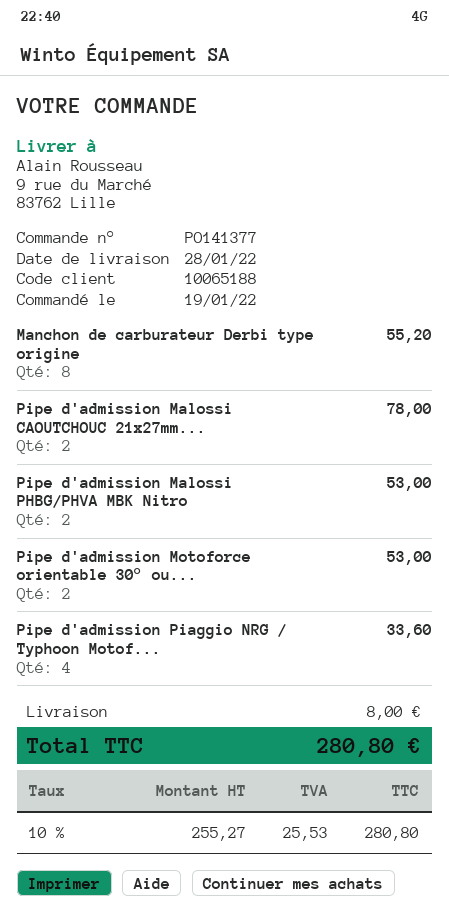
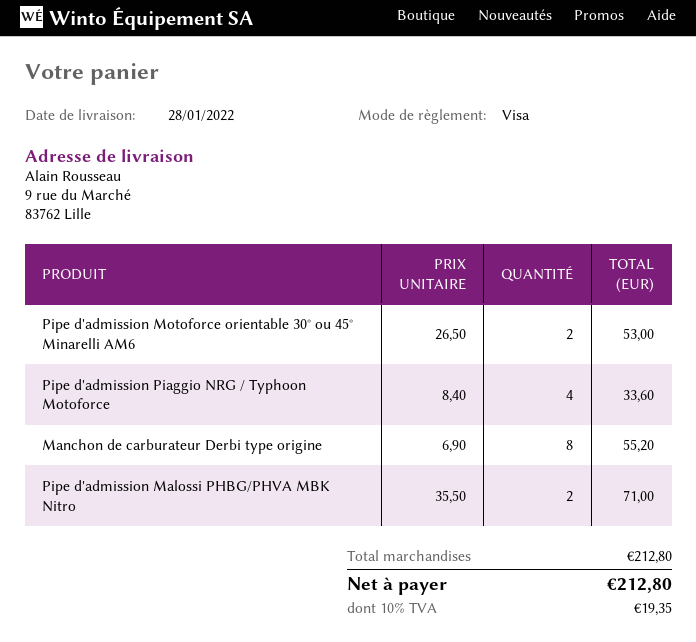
Pipe d'admission Malossi CAOUTCHOUC 21x27mm...: 2 for 78.00 -> none
Pipe d'admission Malossi PHBG/PHVA MBK Nitro: 2 for 53.00 -> 2 for 71.00
shipping: 8.00 -> none
tax: 10% = 25.53 -> 10% = 19.35
total: 280.80 -> 212.80

